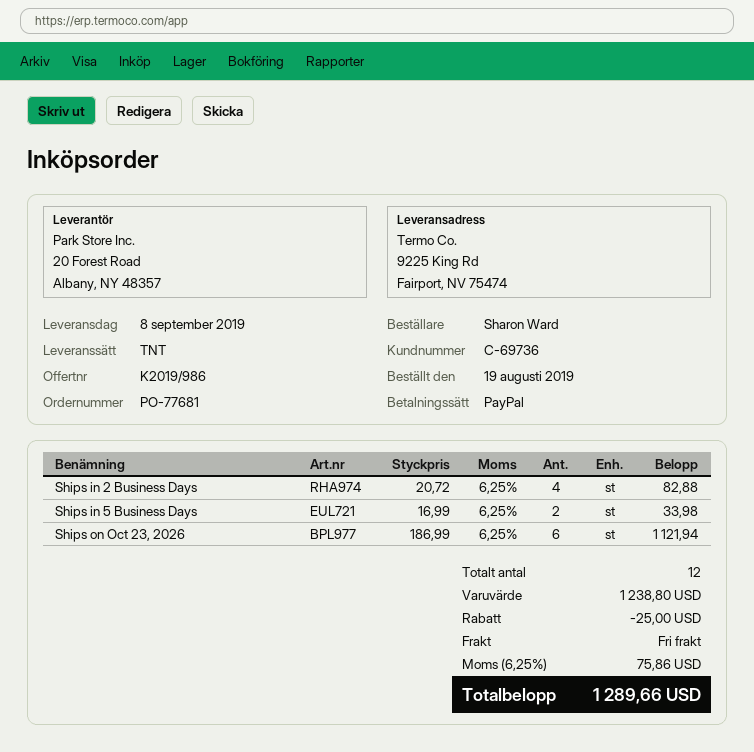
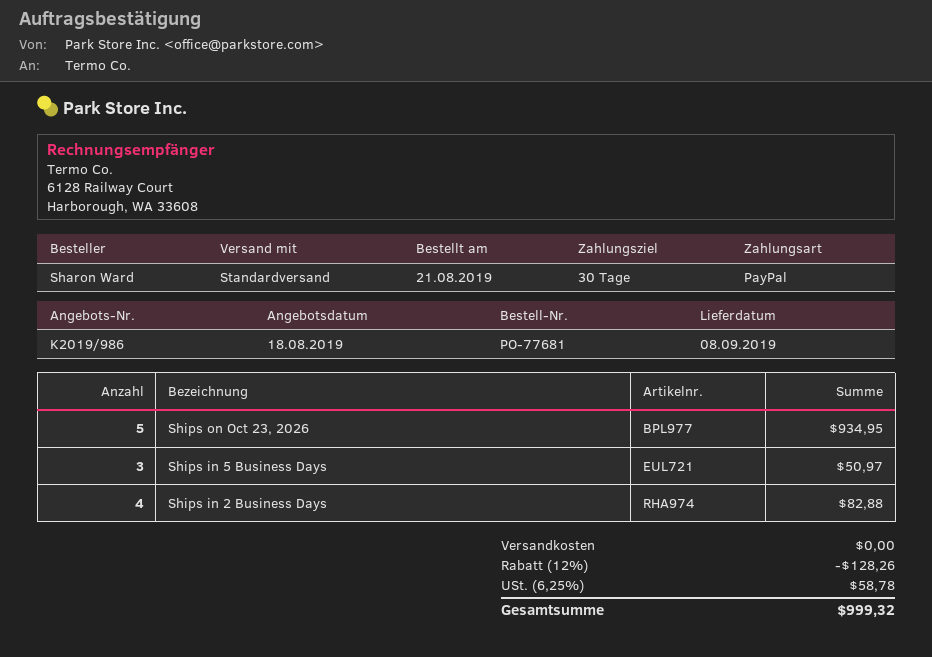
order date: 2019-08-19 -> 2019-08-21
shipping method: TNT -> standard
Ships in 5 Business Days: 2 for 33.98 -> 3 for 50.97
Ships on Oct 23, 2026: 6 for 1121.94 -> 5 for 934.95
discount: 25.00 -> 128.26
tax: 6.25% = 75.86 -> 6.25% = 58.78
total: 1289.66 -> 999.32

